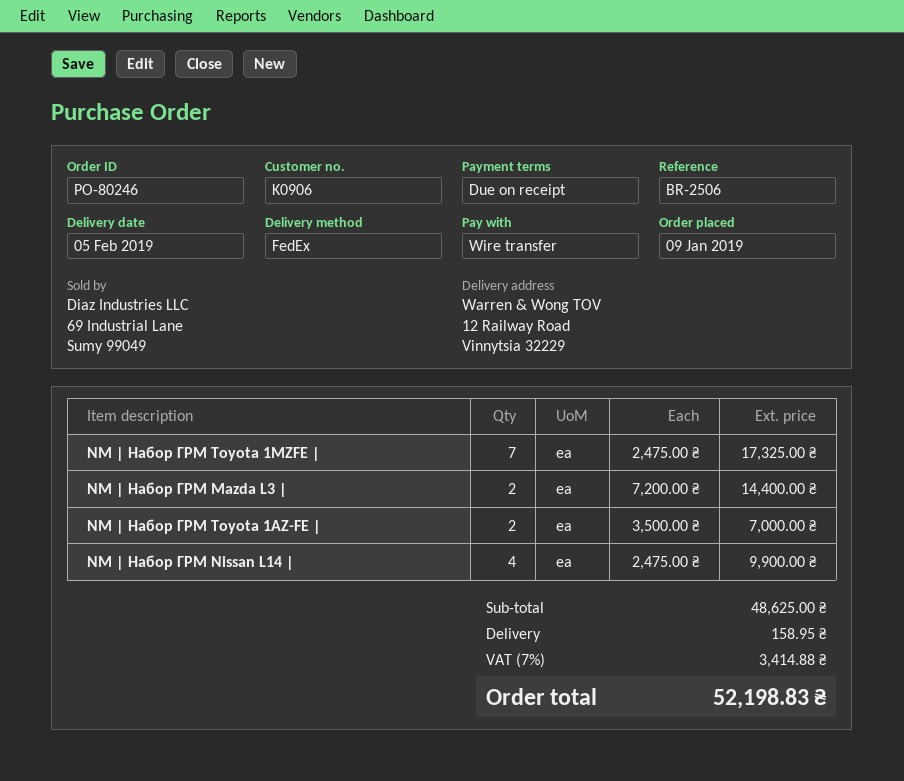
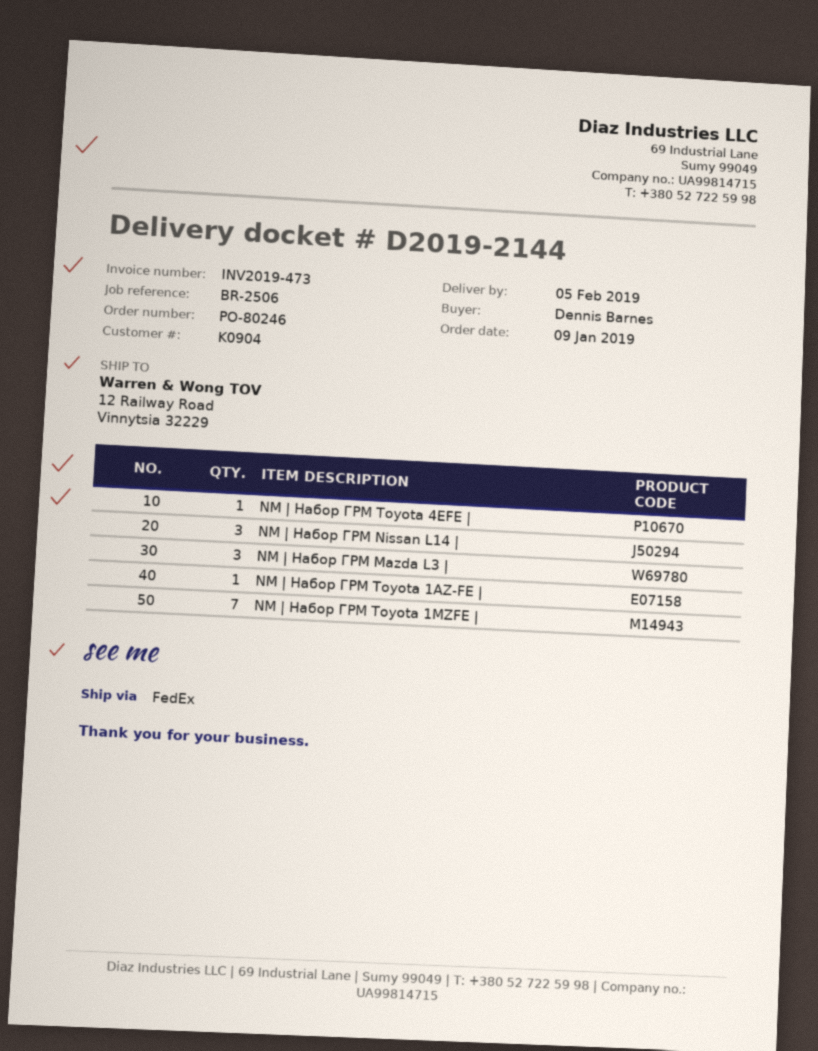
customer number: K0906 -> K0904
NM | Набор ГРМ Mazda L3 |: 2 -> 3
NM | Набор ГРМ Toyota 1AZ-FE |: 2 -> 1
NM | Набор ГРМ Nissan L14 |: 4 -> 3
NM | Набор ГРМ Toyota 4EFE |: none -> 1

